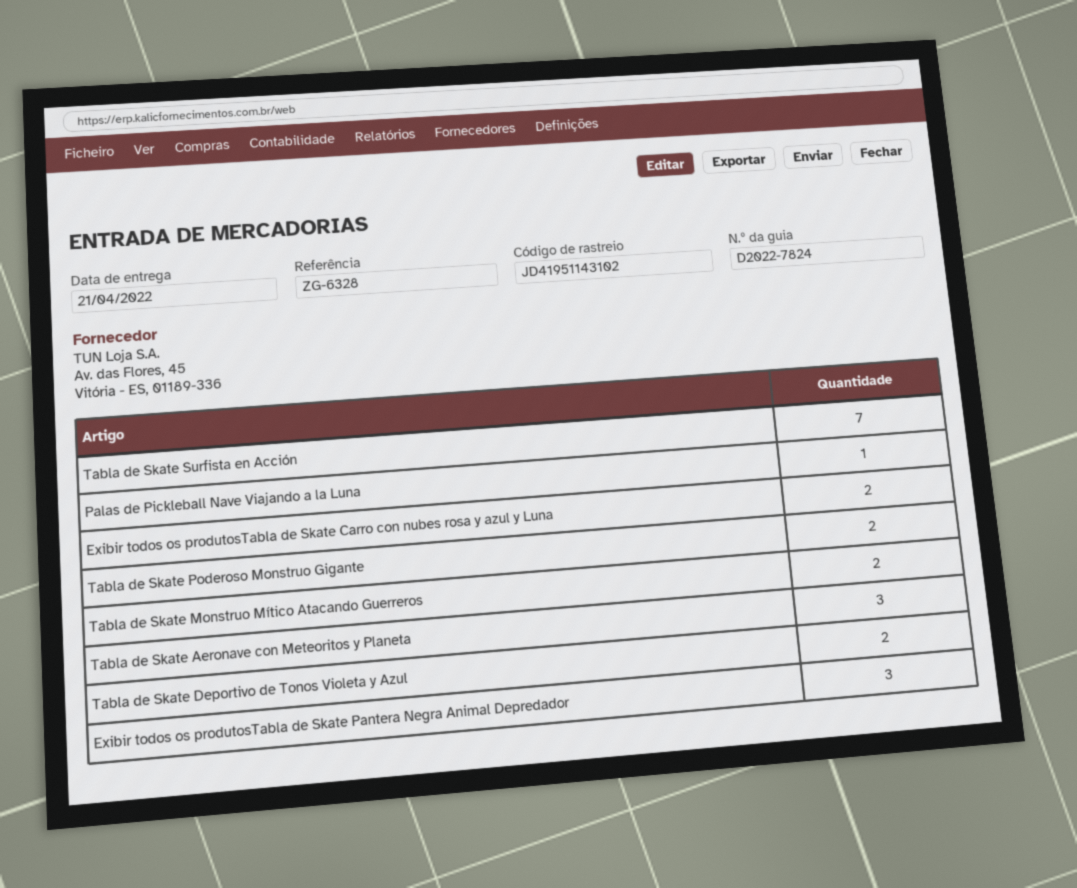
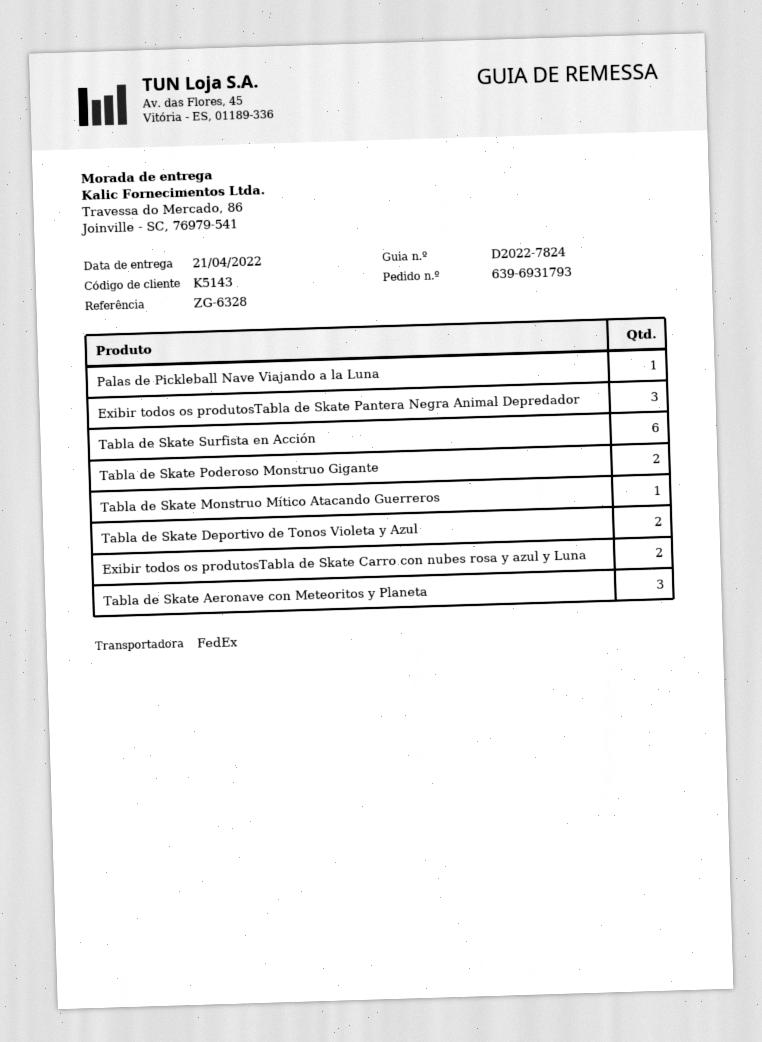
Tabla de Skate Surfista en Acción: 7 -> 6
Tabla de Skate Monstruo Mítico Atacando Guerreros: 2 -> 1

